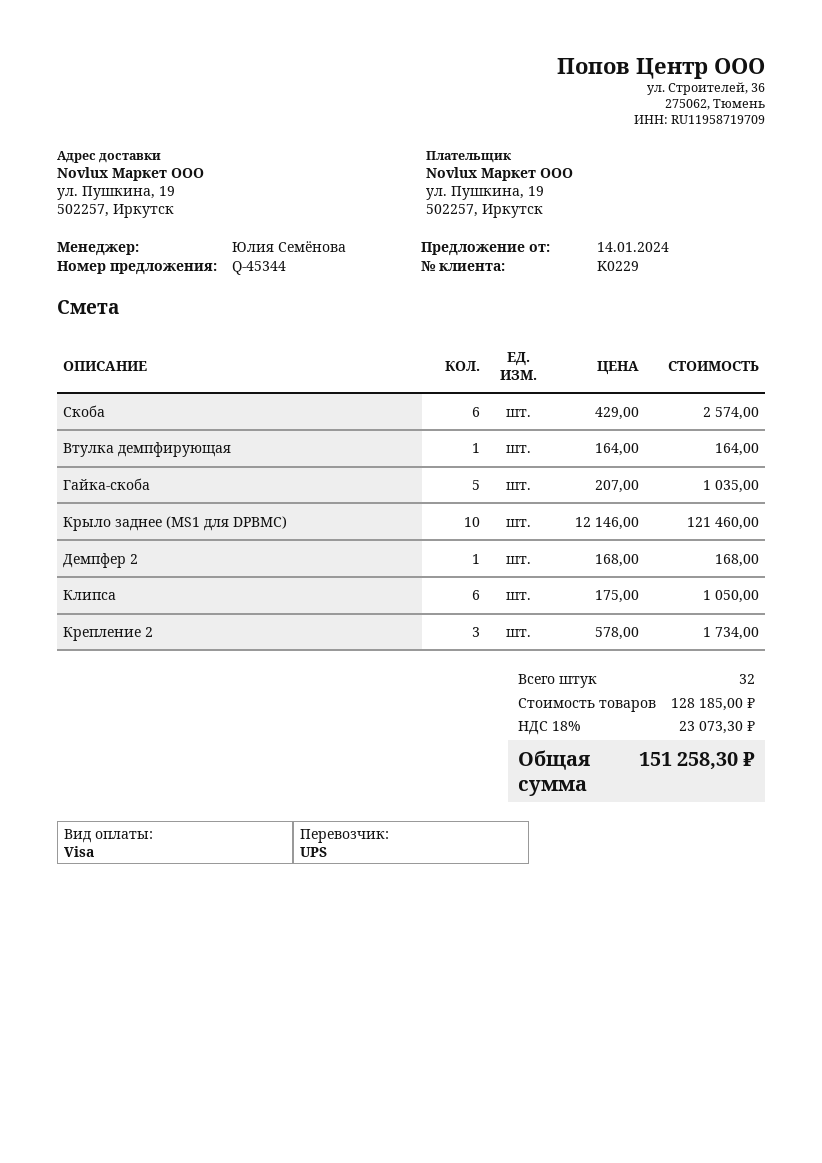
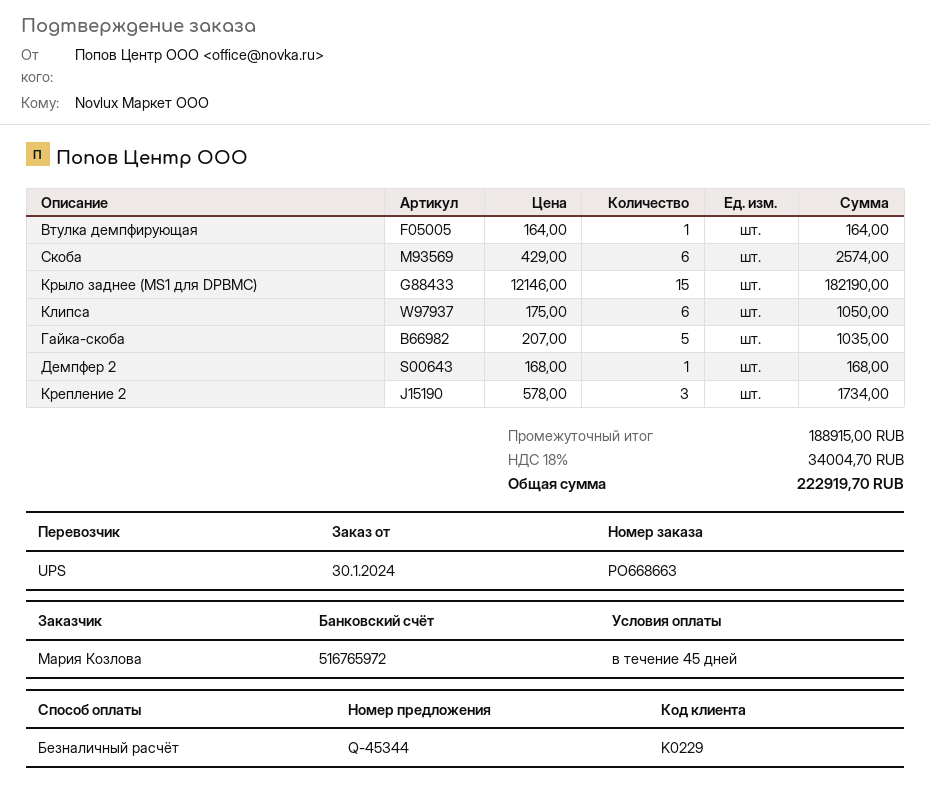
payment method: Visa -> bank transfer
Крыло заднее (MS1 для DPBMC): 10 x 12146.00 = 121460.00 -> 15 x 12146.00 = 182190.00
subtotal: 128185.00 -> 188915.00
tax: 18% = 23073.30 -> 18% = 34004.70
total: 151258.30 -> 222919.70

